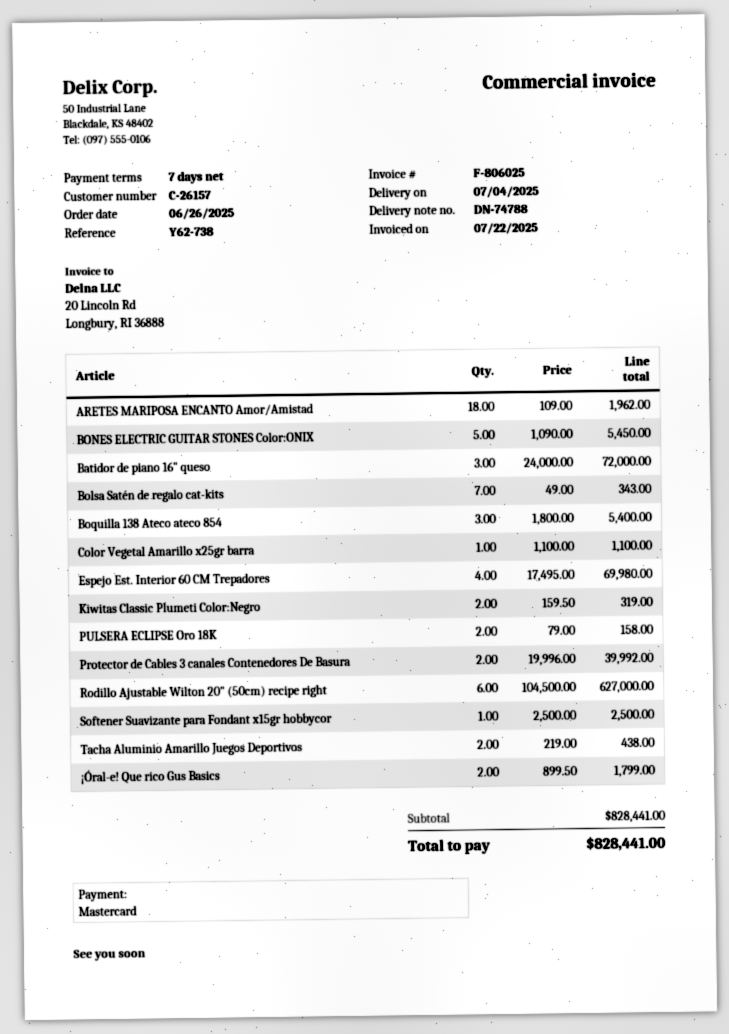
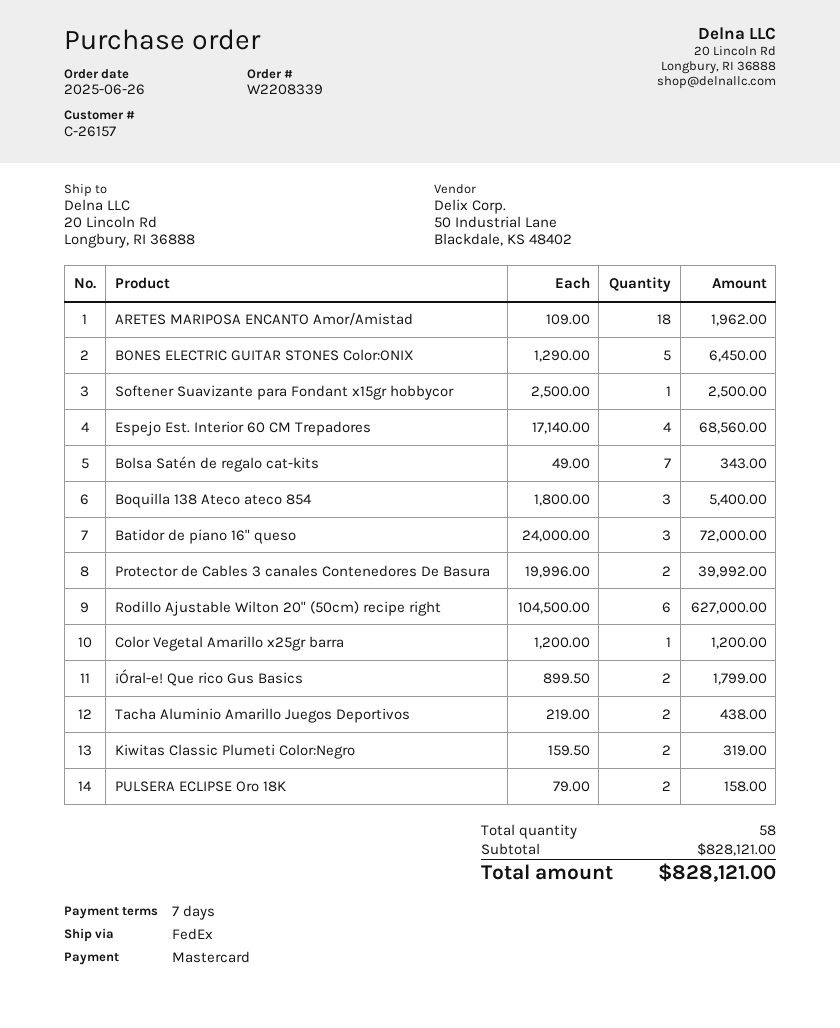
BONES ELECTRIC GUITAR STONES Color:ONIX: 5 x 1090.00 = 5450.00 -> 5 x 1290.00 = 6450.00
Color Vegetal Amarillo x25gr barra: 1 x 1100.00 = 1100.00 -> 1 x 1200.00 = 1200.00
Espejo Est. Interior 60 CM Trepadores: 4 x 17495.00 = 69980.00 -> 4 x 17140.00 = 68560.00
subtotal: 828441.00 -> 828121.00
total: 828441.00 -> 828121.00

